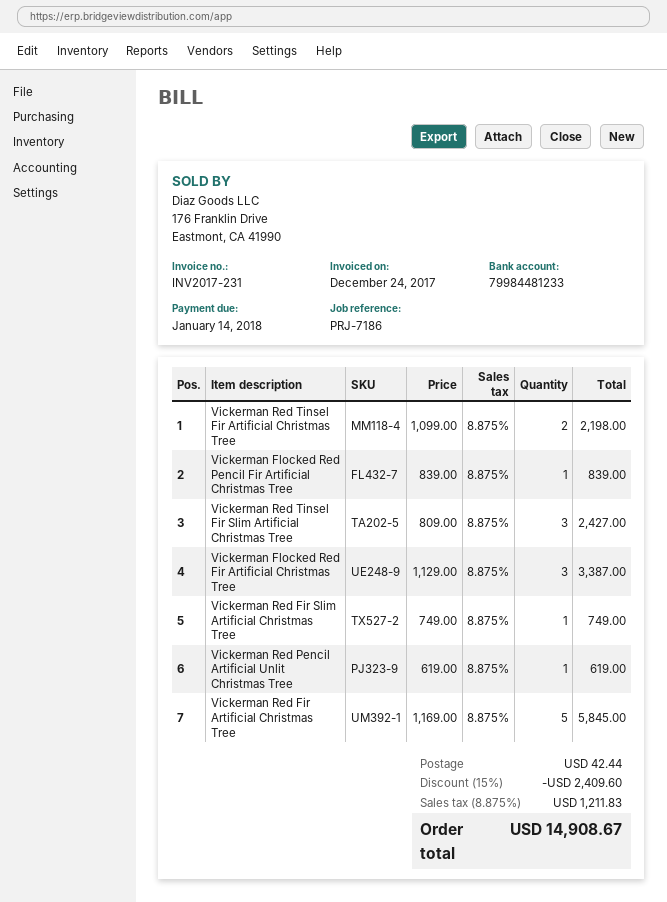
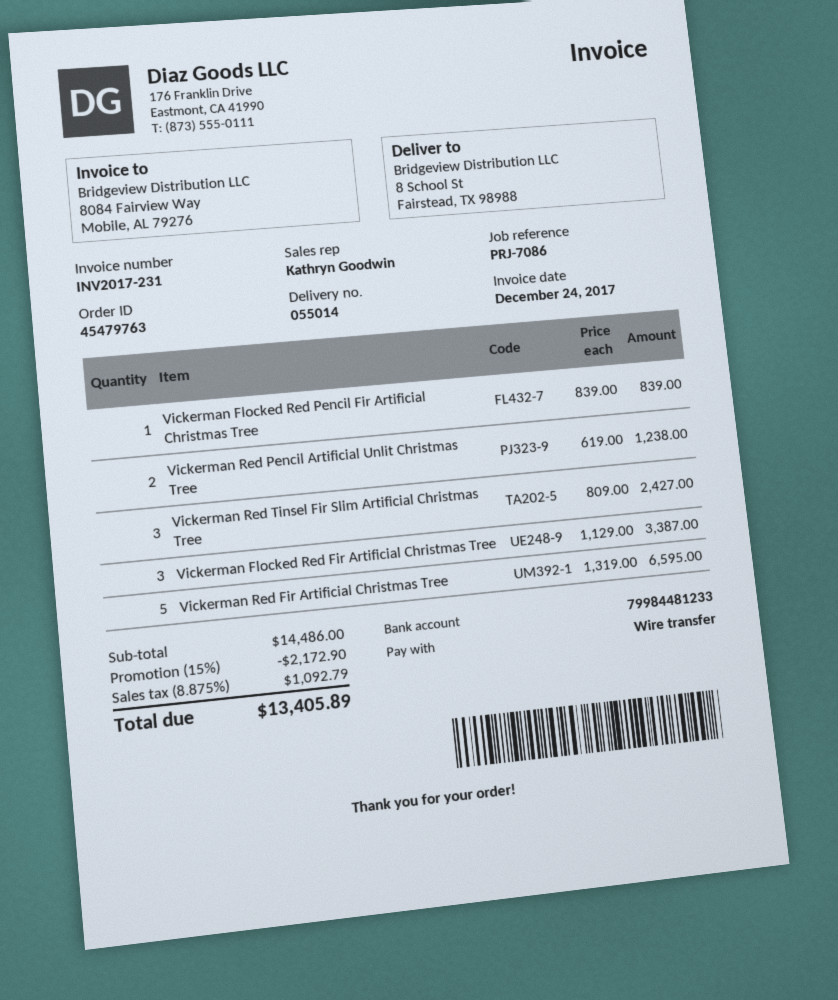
reference: PRJ-7186 -> PRJ-7086
Vickerman Red Tinsel Fir Artificial Christmas Tree: 2 x 1099.00 = 2198.00 -> none
Vickerman Red Fir Slim Artificial Christmas Tree: 1 x 749.00 = 749.00 -> none
Vickerman Red Pencil Artificial Unlit Christmas Tree: 1 x 619.00 = 619.00 -> 2 x 619.00 = 1238.00
Vickerman Red Fir Artificial Christmas Tree: 5 x 1169.00 = 5845.00 -> 5 x 1319.00 = 6595.00
discount: 15% = 2409.60 -> 15% = 2172.90
shipping: 42.44 -> none
tax: 8.875% = 1211.83 -> 8.875% = 1092.79
total: 14908.67 -> 13405.89

